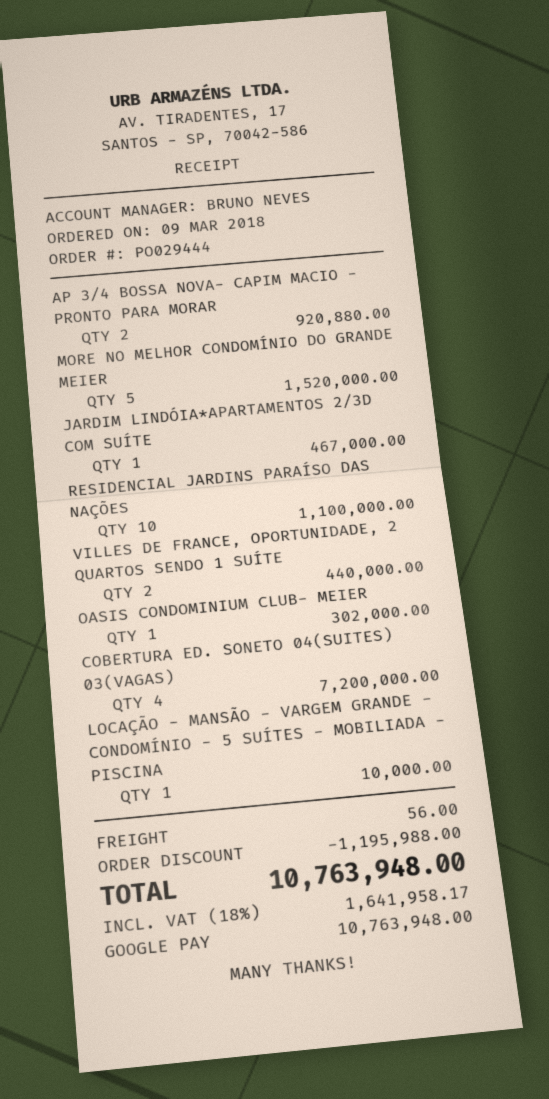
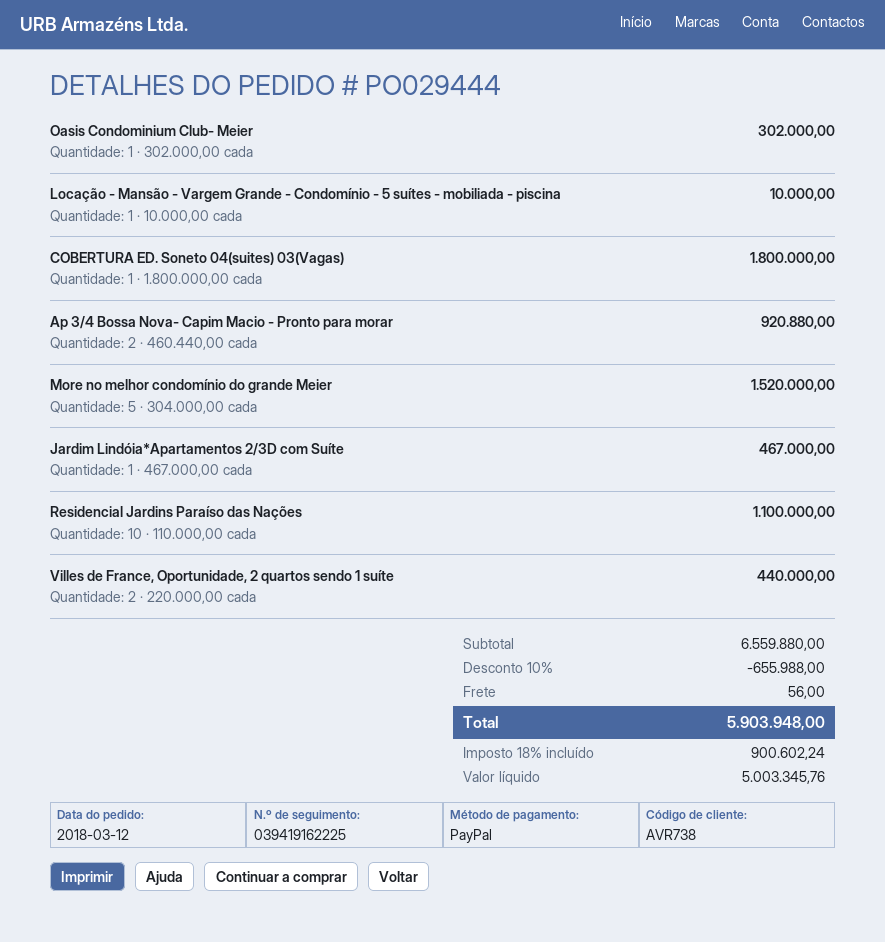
order date: 2018-03-09 -> 2018-03-12
payment method: Google Pay -> PayPal
COBERTURA ED. SONETO 04(SUITES) 03(VAGAS): 4 for 7200000.00 -> 1 for 1800000.00
discount: 1195988.00 -> 655988.00
tax: 18% = 1641958.17 -> 18% = 900602.24
total: 10763948.00 -> 5903948.00

